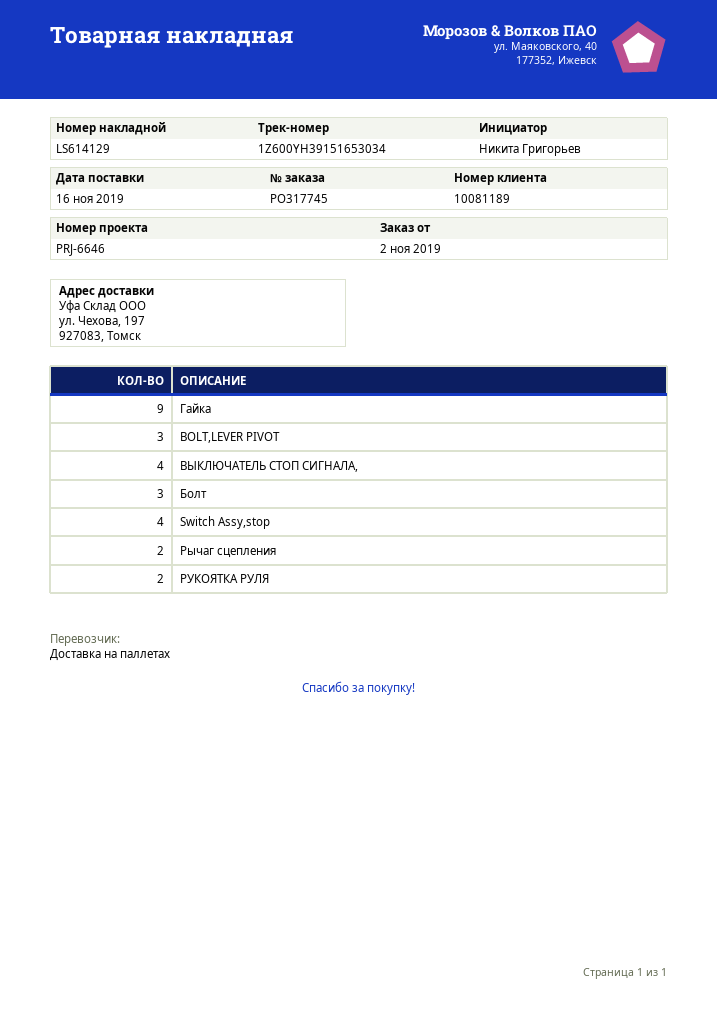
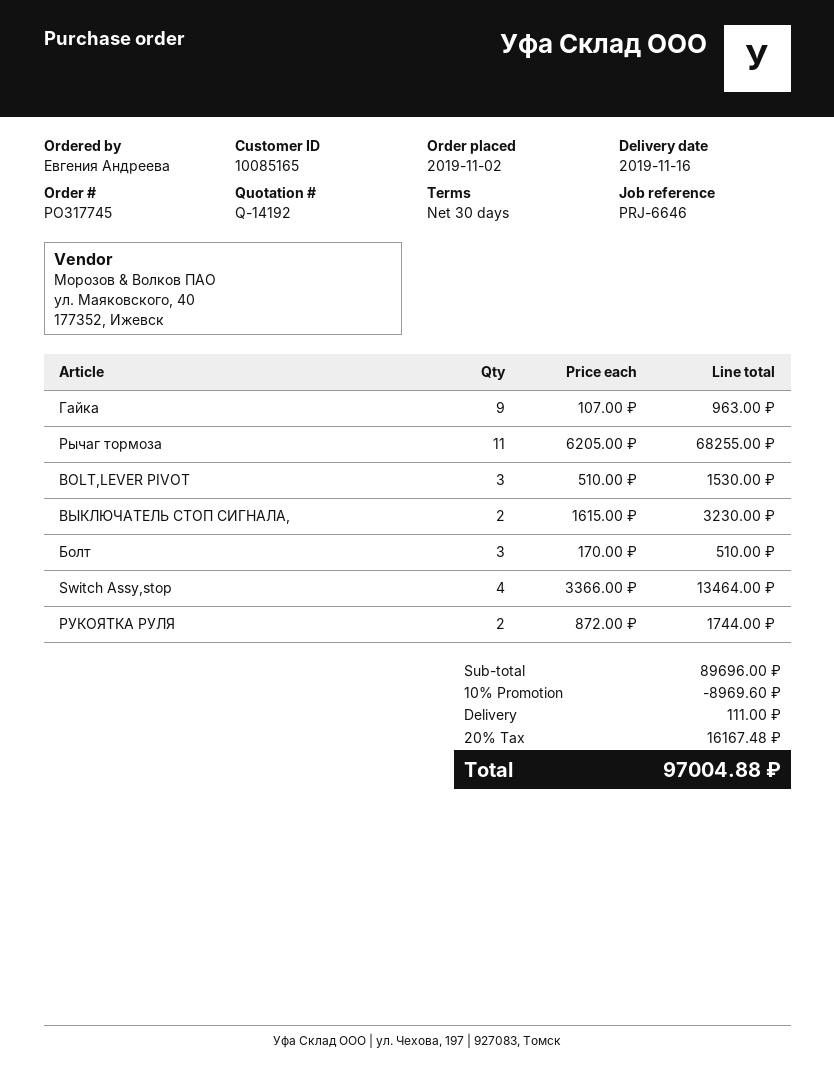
customer number: 10081189 -> 10085165
ordered by: Никита Григорьев -> Евгения Андреева
ВЫКЛЮЧАТЕЛЬ СТОП СИГНАЛА,: 4 -> 2
Рычаг сцепления: 2 -> none
Рычаг тормоза: none -> 11

